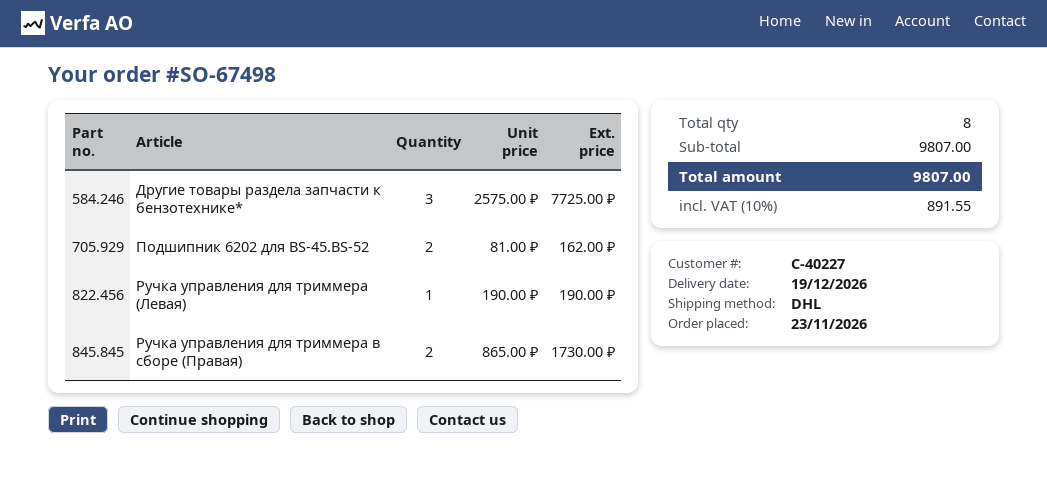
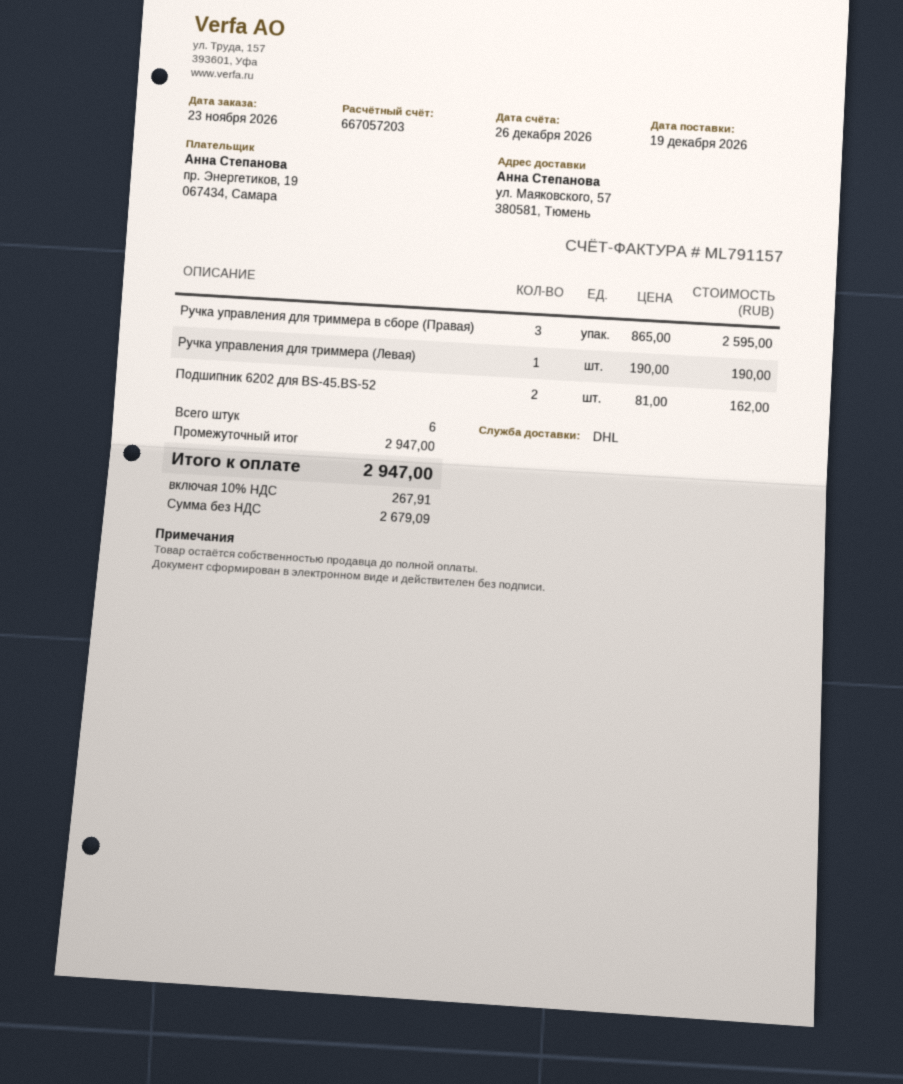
Другие товары раздела запчасти к бензотехнике*: 3 x 2575.00 = 7725.00 -> none
Ручка управления для триммера в сборе (Правая): 2 x 865.00 = 1730.00 -> 3 x 865.00 = 2595.00
total quantity: 8 -> 6
subtotal: 9807.00 -> 2947.00
tax: 10% = 891.55 -> 10% = 267.91
total: 9807.00 -> 2947.00

